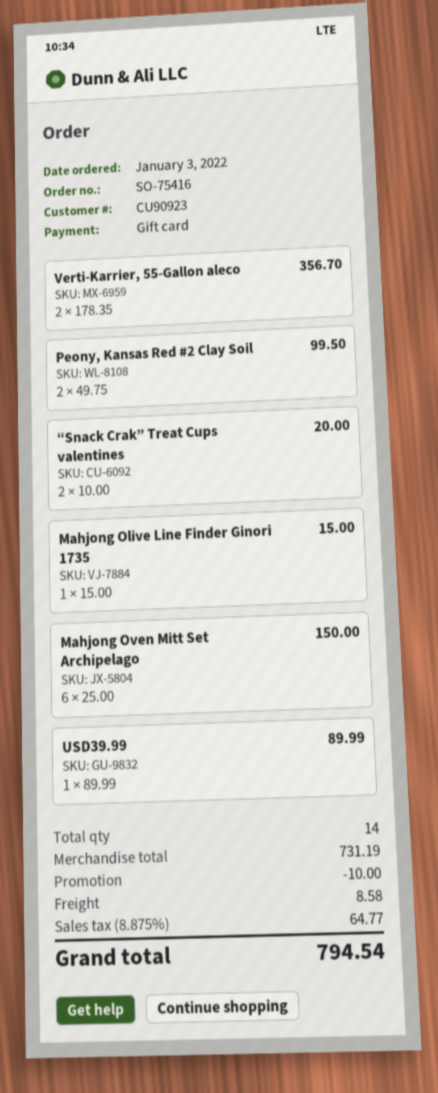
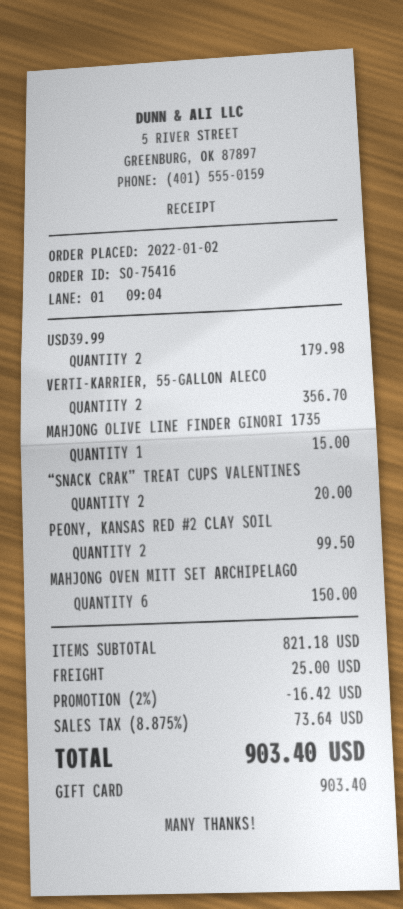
order date: 2022-01-03 -> 2022-01-02
USD39.99: 1 for 89.99 -> 2 for 179.98
subtotal: 731.19 -> 821.18
discount: 10.00 -> 16.42
shipping: 8.58 -> 25.00
tax: 8.875% = 64.77 -> 8.875% = 73.64
total: 794.54 -> 903.40

